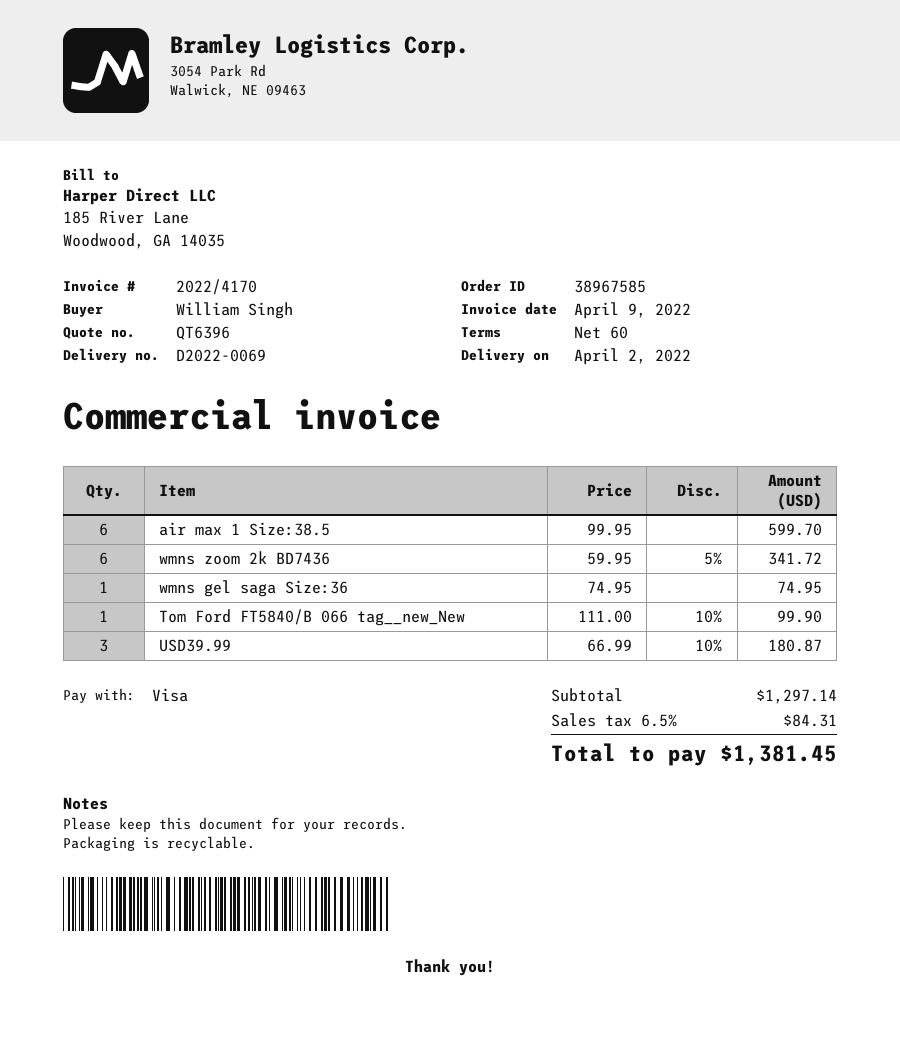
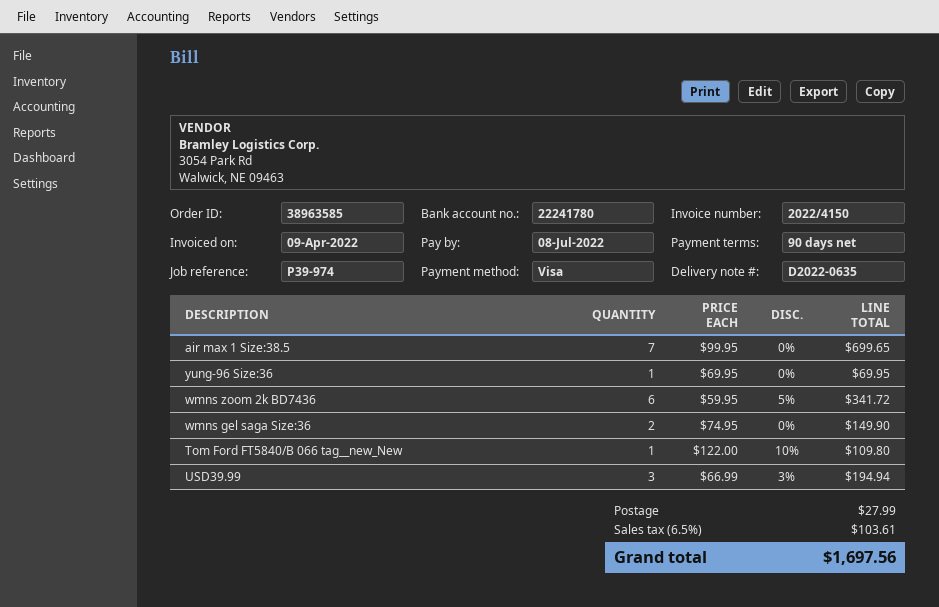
order number: 38967585 -> 38963585
delivery note number: D2022-0069 -> D2022-0635
invoice number: 2022/4170 -> 2022/4150
payment terms: 60 days -> 90 days
air max 1 Size:38.5: 6 x 99.95 = 599.70 -> 7 x 99.95 = 699.65
wmns gel saga Size:36: 1 x 74.95 = 74.95 -> 2 x 74.95 = 149.90
Tom Ford FT5840/B 066 tag__new_New: 1 x 111.00 - 10% = 99.90 -> 1 x 122.00 - 10% = 109.80
USD39.99: 3 x 66.99 - 10% = 180.87 -> 3 x 66.99 - 3% = 194.94
yung-96 Size:36: none -> 1 x 69.95 = 69.95
shipping: none -> 27.99
tax: 6.5% = 84.31 -> 6.5% = 103.61
total: 1381.45 -> 1697.56

